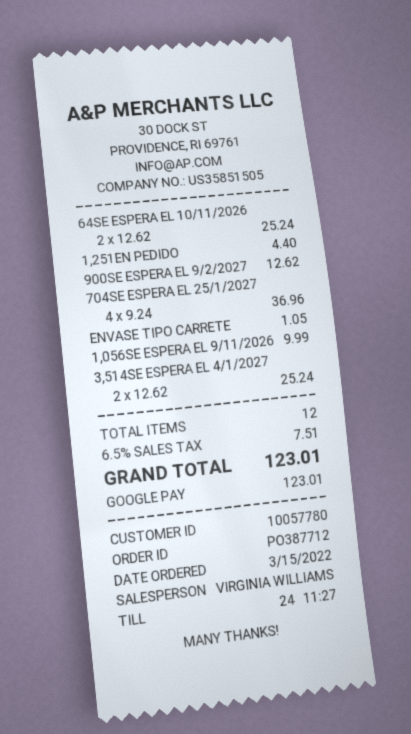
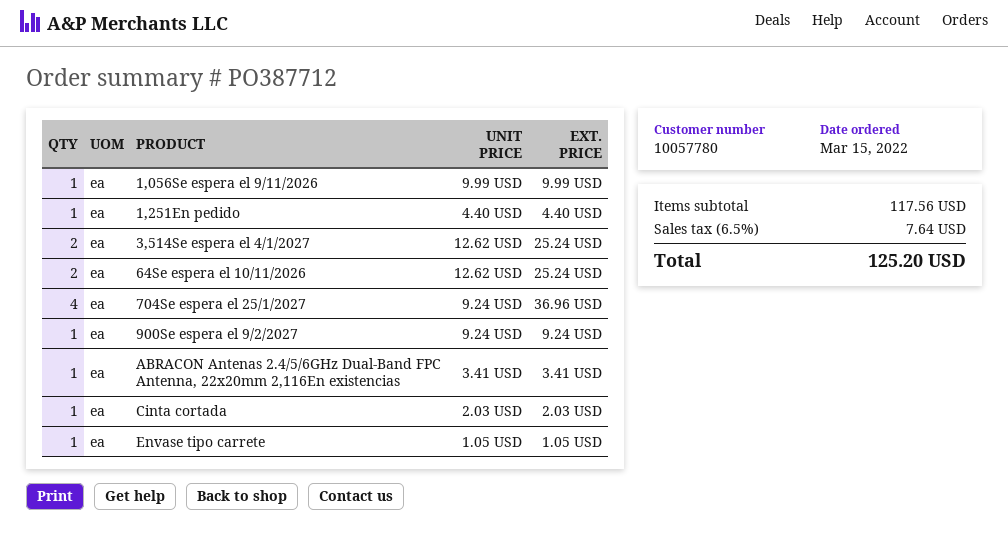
900SE ESPERA EL 9/2/2027: 1 x 12.62 = 12.62 -> 1 x 9.24 = 9.24
ABRACON Antenas 2.4/5/6GHz Dual-Band FPC Antenna, 22x20mm 2,116En existencias: none -> 1 x 3.41 = 3.41
Cinta cortada: none -> 1 x 2.03 = 2.03
tax: 6.5% = 7.51 -> 6.5% = 7.64
total: 123.01 -> 125.20

